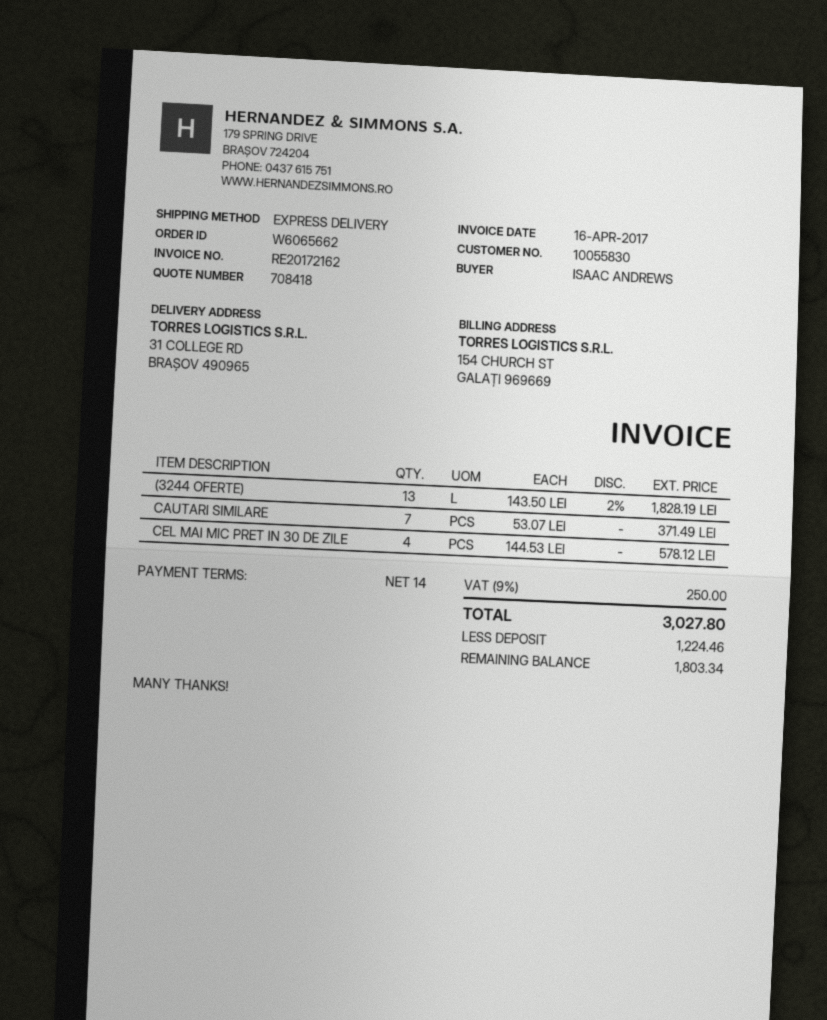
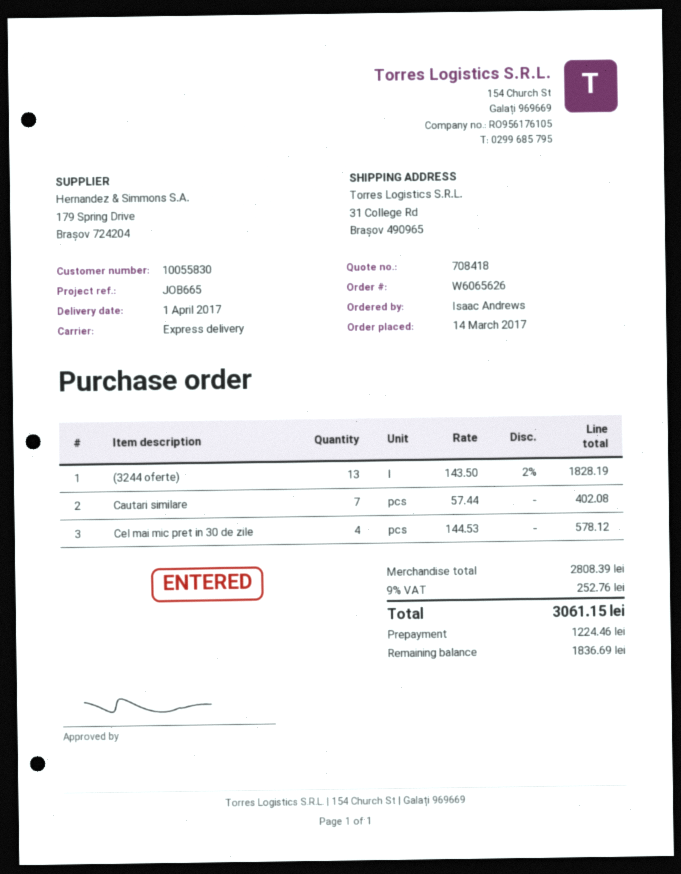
order number: W6065662 -> W6065626
CAUTARI SIMILARE: 7 x 53.07 = 371.49 -> 7 x 57.44 = 402.08
tax: 9% = 250.00 -> 9% = 252.76
total: 3027.80 -> 3061.15
balance: 1803.34 -> 1836.69

